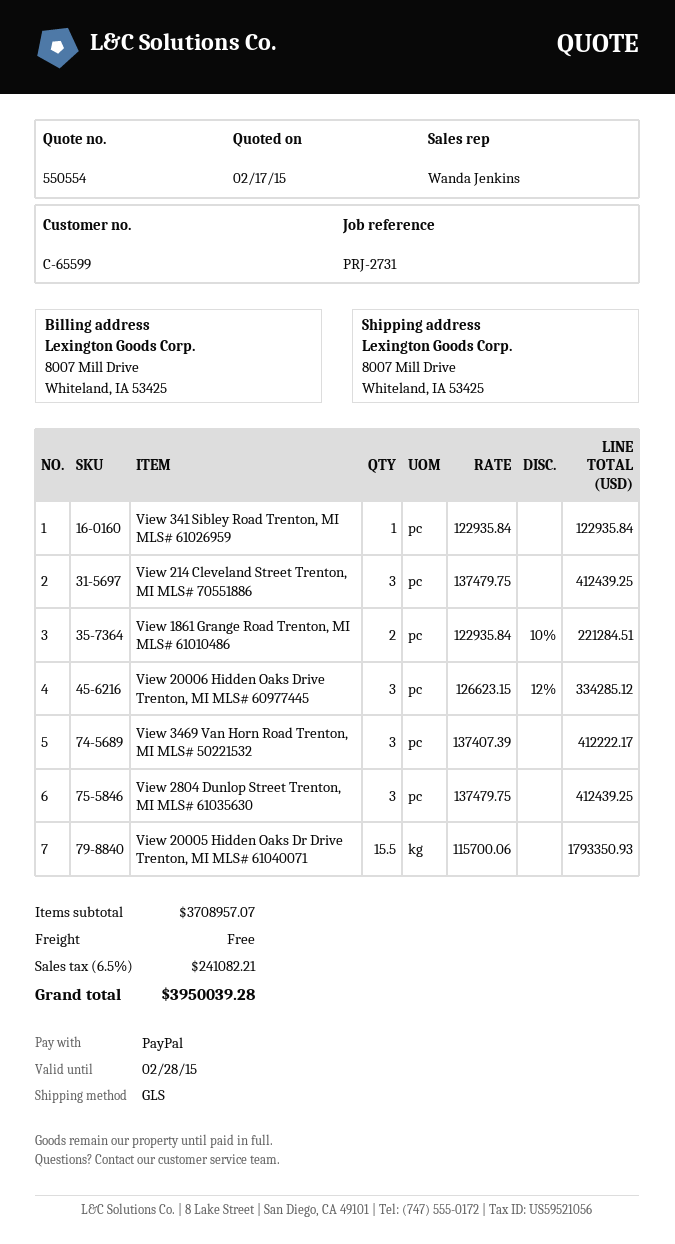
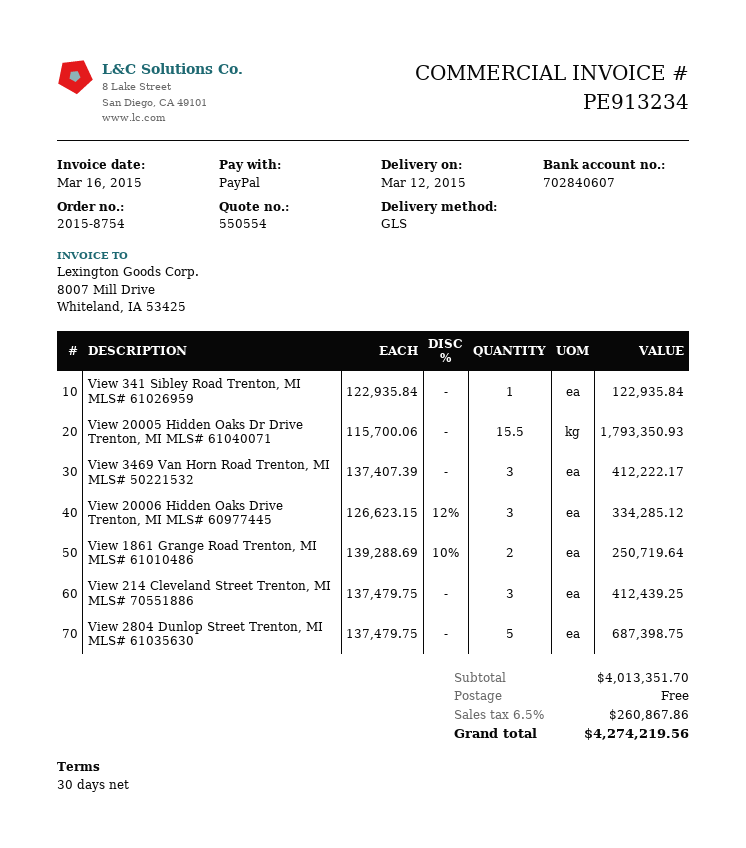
View 1861 Grange Road Trenton, MI MLS# 61010486: 2 x 122935.84 - 10% = 221284.51 -> 2 x 139288.69 - 10% = 250719.64
View 2804 Dunlop Street Trenton, MI MLS# 61035630: 3 x 137479.75 = 412439.25 -> 5 x 137479.75 = 687398.75
subtotal: 3708957.07 -> 4013351.70
tax: 6.5% = 241082.21 -> 6.5% = 260867.86
total: 3950039.28 -> 4274219.56

